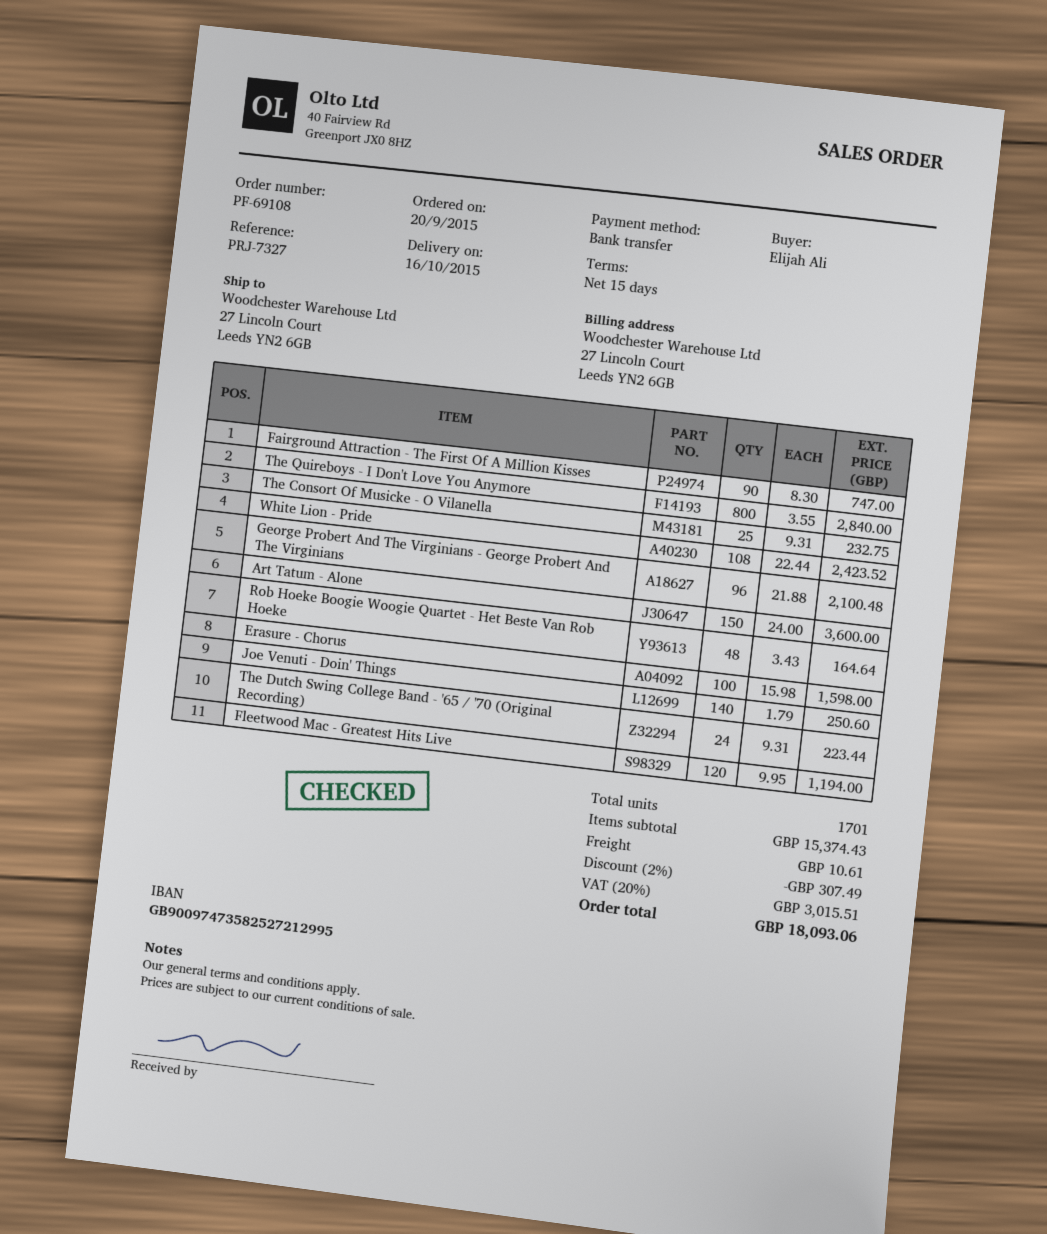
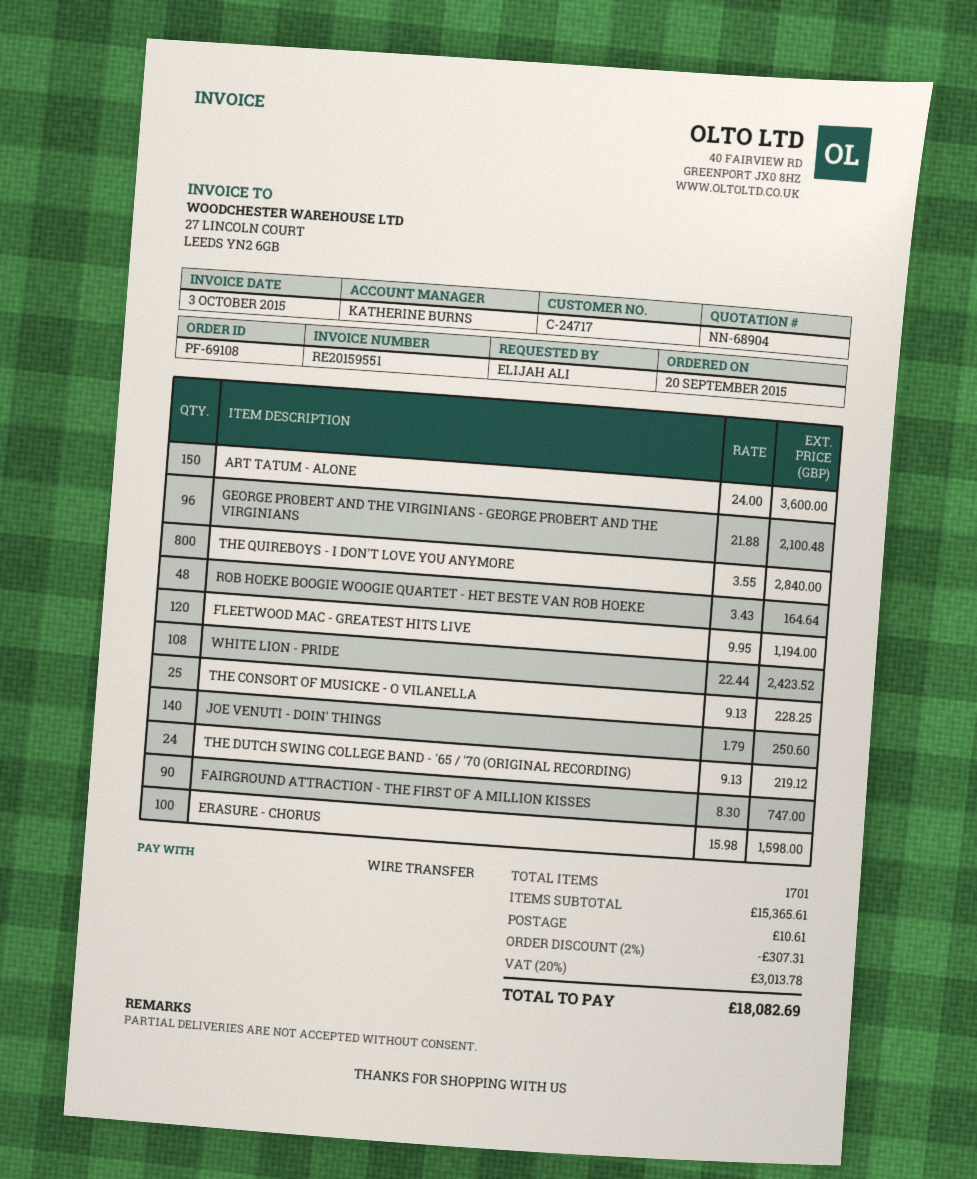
The Consort Of Musicke - O Vilanella: 25 x 9.31 = 232.75 -> 25 x 9.13 = 228.25
The Dutch Swing College Band - '65 / '70 (Original Recording): 24 x 9.31 = 223.44 -> 24 x 9.13 = 219.12
subtotal: 15374.43 -> 15365.61
discount: 2% = 307.49 -> 2% = 307.31
tax: 20% = 3015.51 -> 20% = 3013.78
total: 18093.06 -> 18082.69

